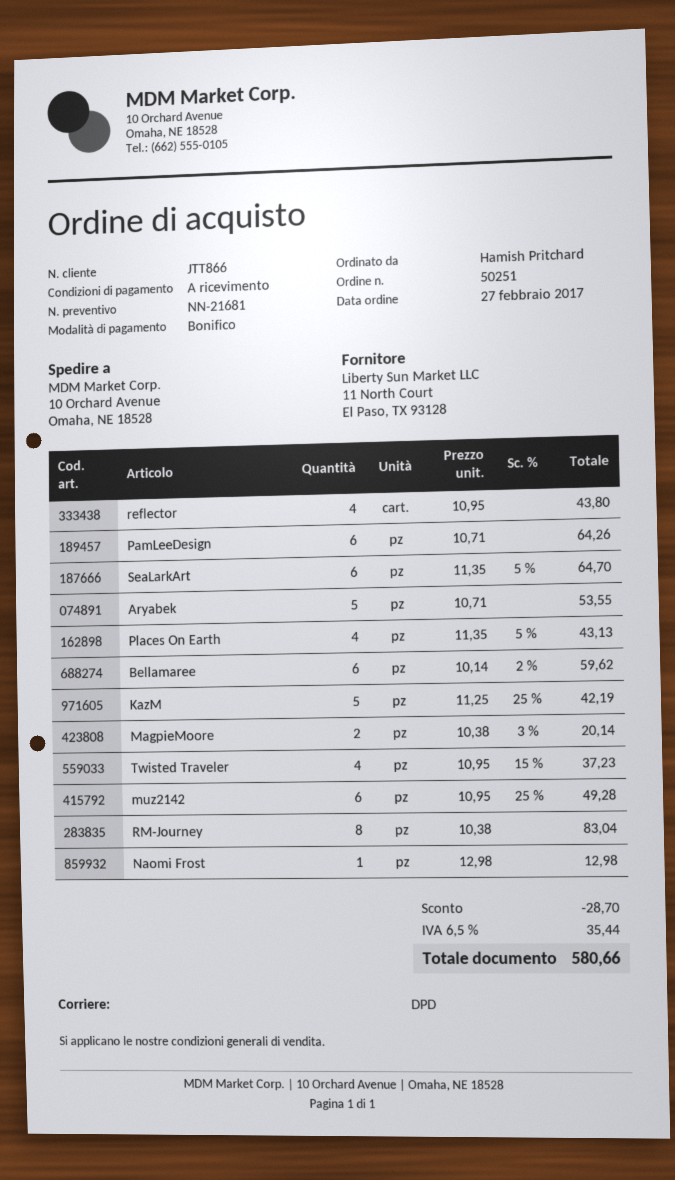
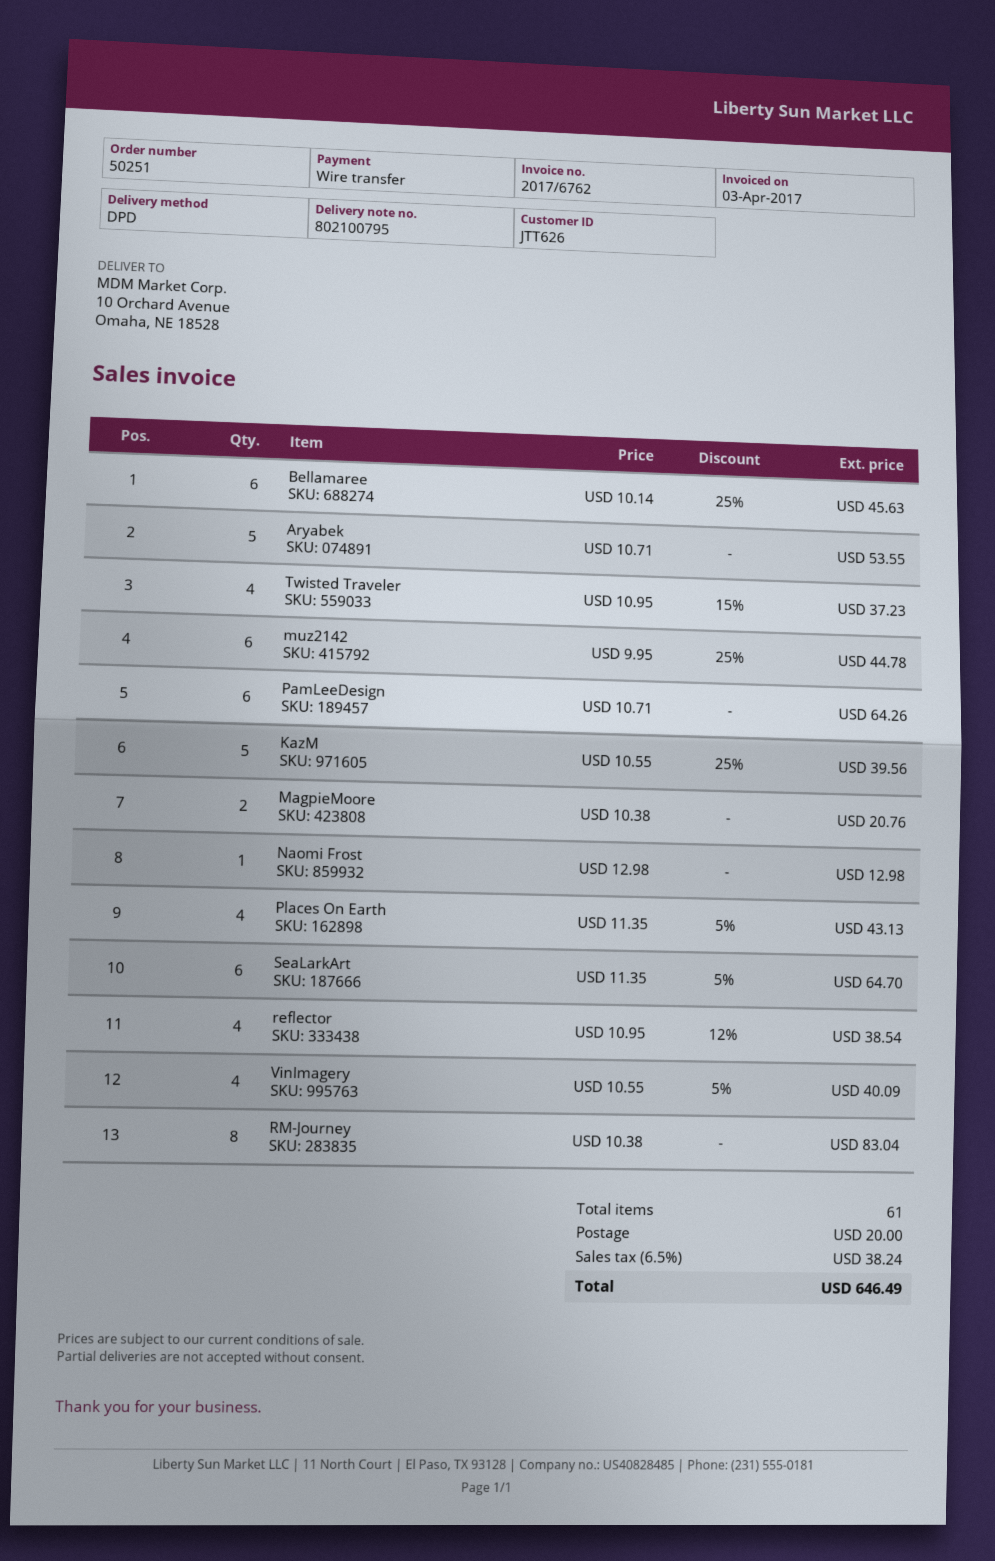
customer number: JTT866 -> JTT626
reflector: 4 x 10.95 = 43.80 -> 4 x 10.95 - 12% = 38.54
Bellamaree: 6 x 10.14 - 2% = 59.62 -> 6 x 10.14 - 25% = 45.63
KazM: 5 x 11.25 - 25% = 42.19 -> 5 x 10.55 - 25% = 39.56
MagpieMoore: 2 x 10.38 - 3% = 20.14 -> 2 x 10.38 = 20.76
muz2142: 6 x 10.95 - 25% = 49.28 -> 6 x 9.95 - 25% = 44.78
VinImagery: none -> 4 x 10.55 - 5% = 40.09
discount: 28.70 -> none
shipping: none -> 20.00
tax: 6.5% = 35.44 -> 6.5% = 38.24
total: 580.66 -> 646.49

